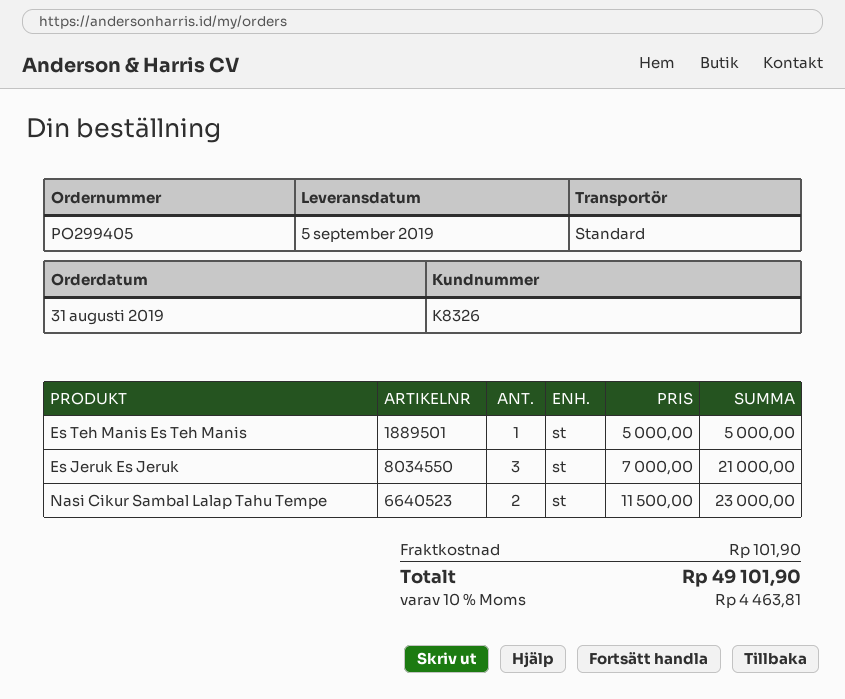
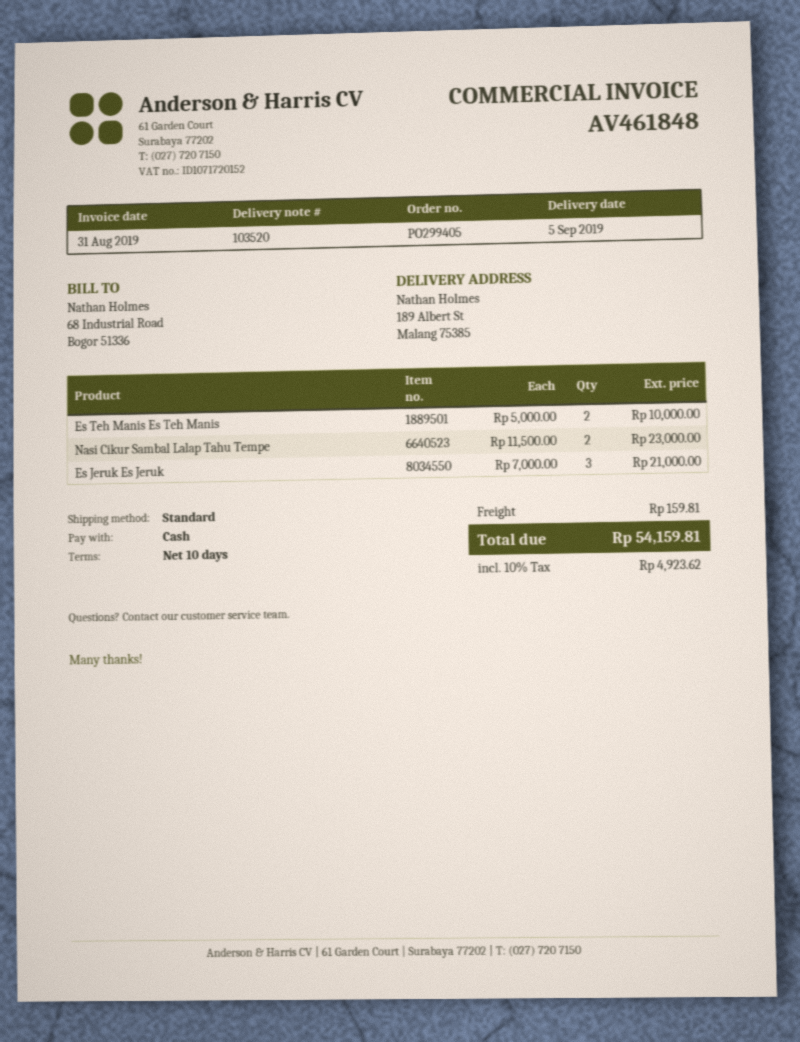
Es Teh Manis Es Teh Manis: 1 x 5000.00 = 5000.00 -> 2 x 5000.00 = 10000.00
shipping: 101.90 -> 159.81
tax: 10% = 4463.81 -> 10% = 4923.62
total: 49101.90 -> 54159.81

